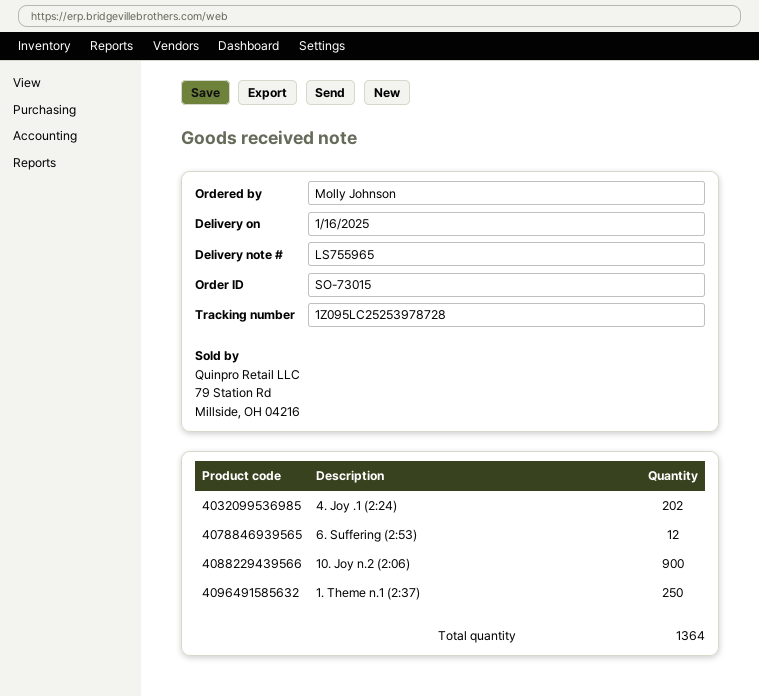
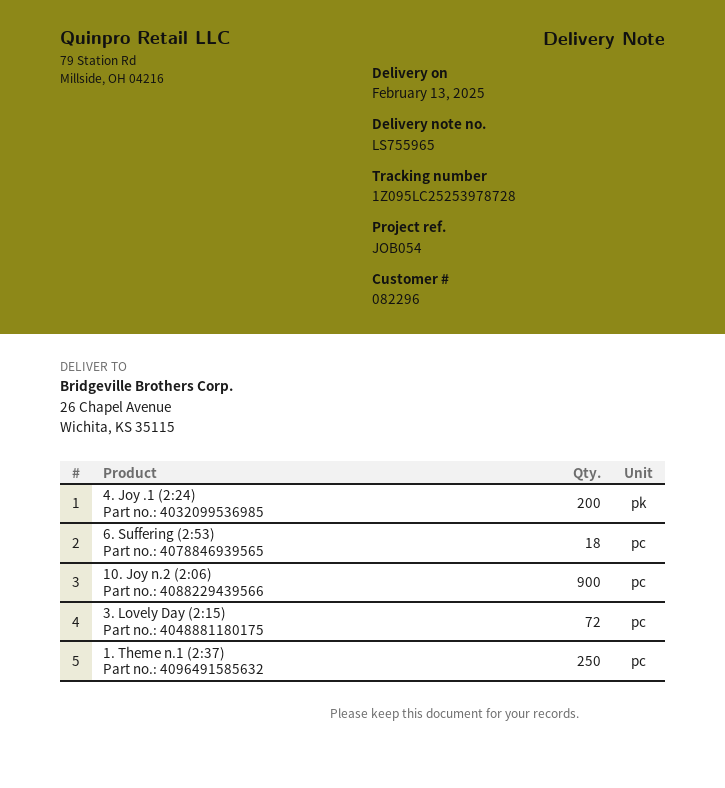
delivery date: 2025-01-16 -> 2025-02-13
4. Joy .1 (2:24): 202 -> 200
6. Suffering (2:53): 12 -> 18
3. Lovely Day (2:15): none -> 72

